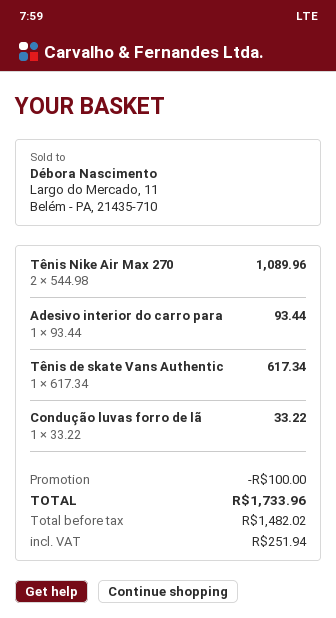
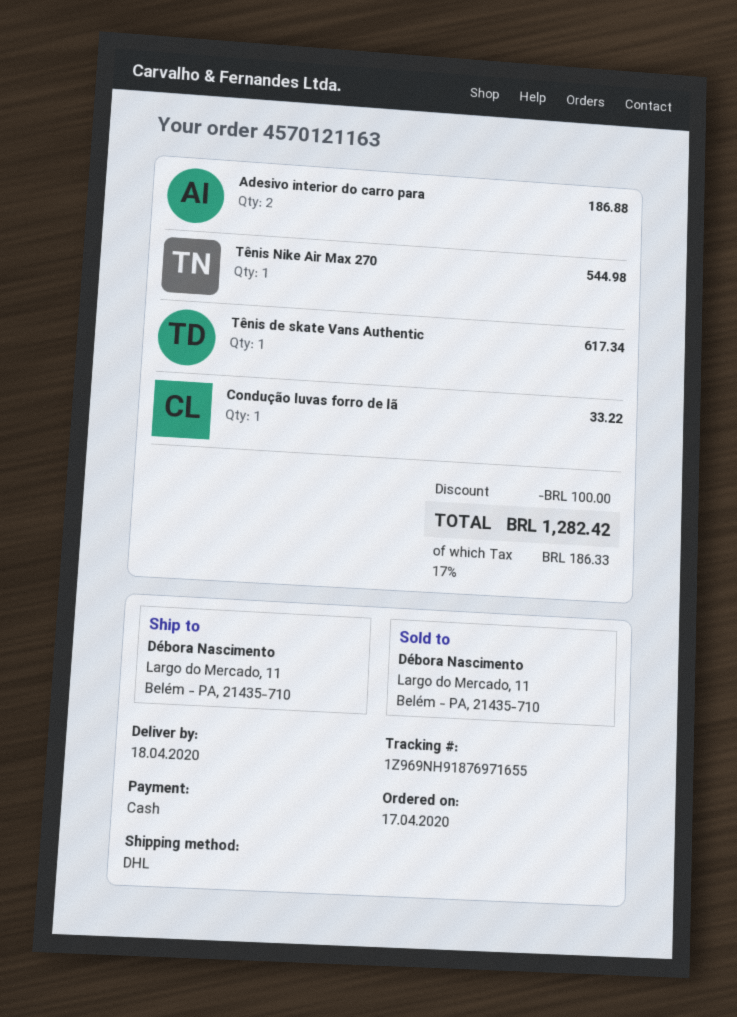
Tênis Nike Air Max 270: 2 for 1089.96 -> 1 for 544.98
Adesivo interior do carro para: 1 for 93.44 -> 2 for 186.88
tax: 251.94 -> 186.33
total: 1733.96 -> 1282.42

